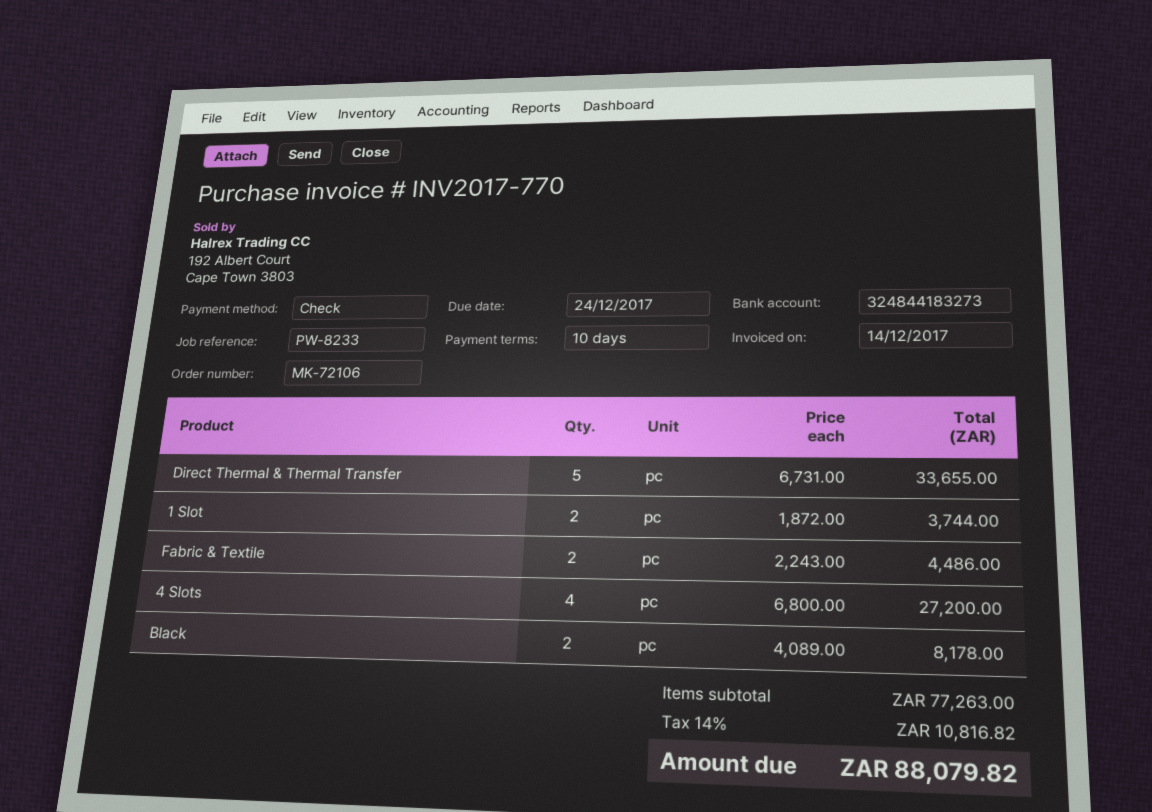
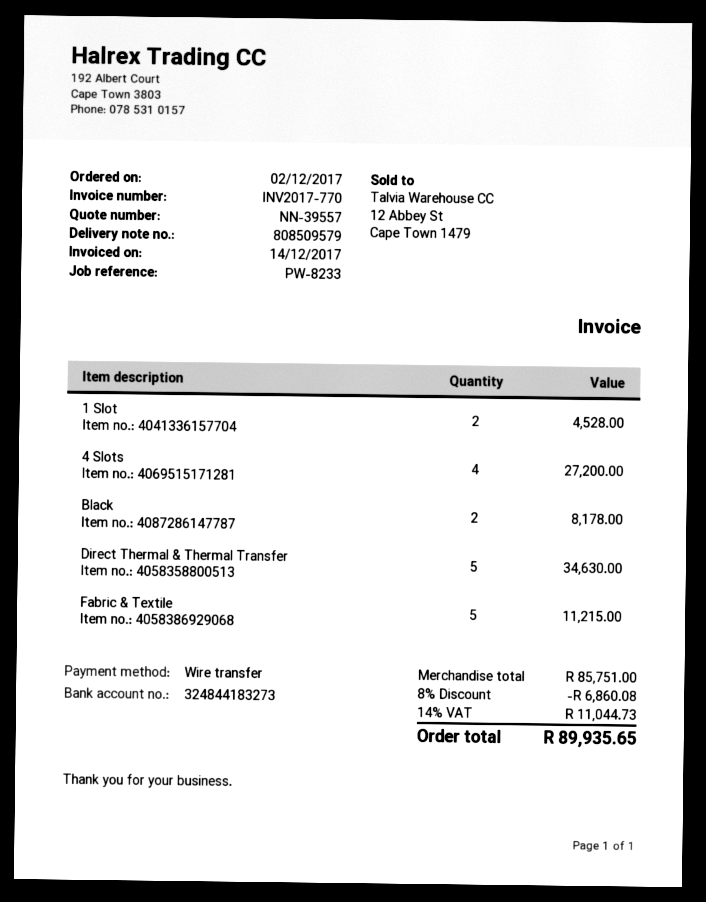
payment method: cheque -> bank transfer
Direct Thermal & Thermal Transfer: 5 for 33655.00 -> 5 for 34630.00
1 Slot: 2 for 3744.00 -> 2 for 4528.00
Fabric & Textile: 2 for 4486.00 -> 5 for 11215.00
subtotal: 77263.00 -> 85751.00
discount: none -> 8% = 6860.08
tax: 14% = 10816.82 -> 14% = 11044.73
total: 88079.82 -> 89935.65

